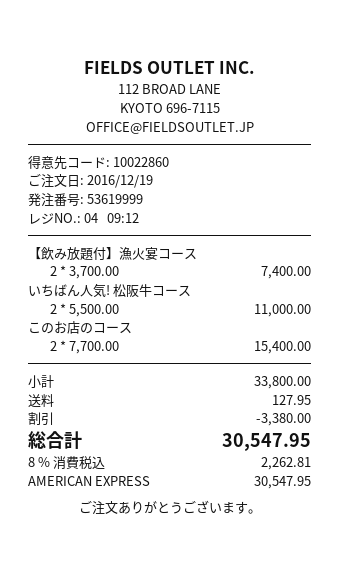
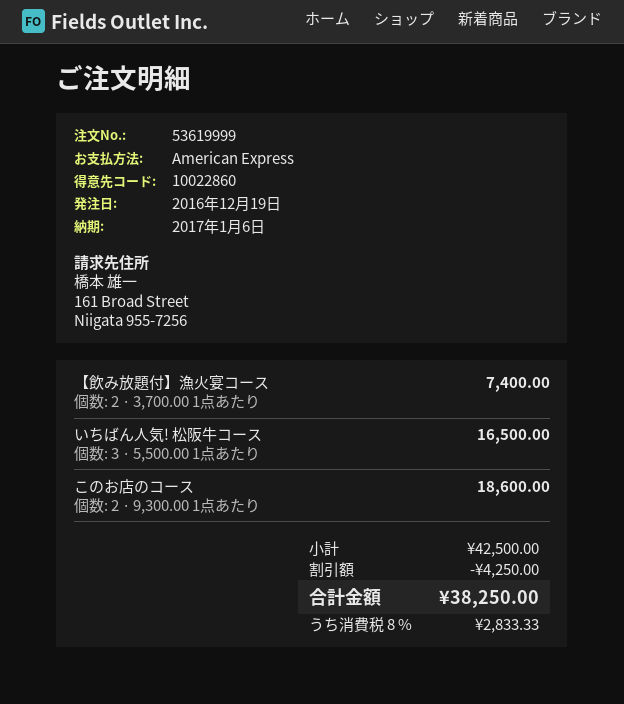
いちばん人気! 松阪牛コース: 2 x 5500.00 = 11000.00 -> 3 x 5500.00 = 16500.00
このお店のコース: 2 x 7700.00 = 15400.00 -> 2 x 9300.00 = 18600.00
subtotal: 33800.00 -> 42500.00
discount: 3380.00 -> 4250.00
shipping: 127.95 -> none
tax: 8% = 2262.81 -> 8% = 2833.33
total: 30547.95 -> 38250.00

